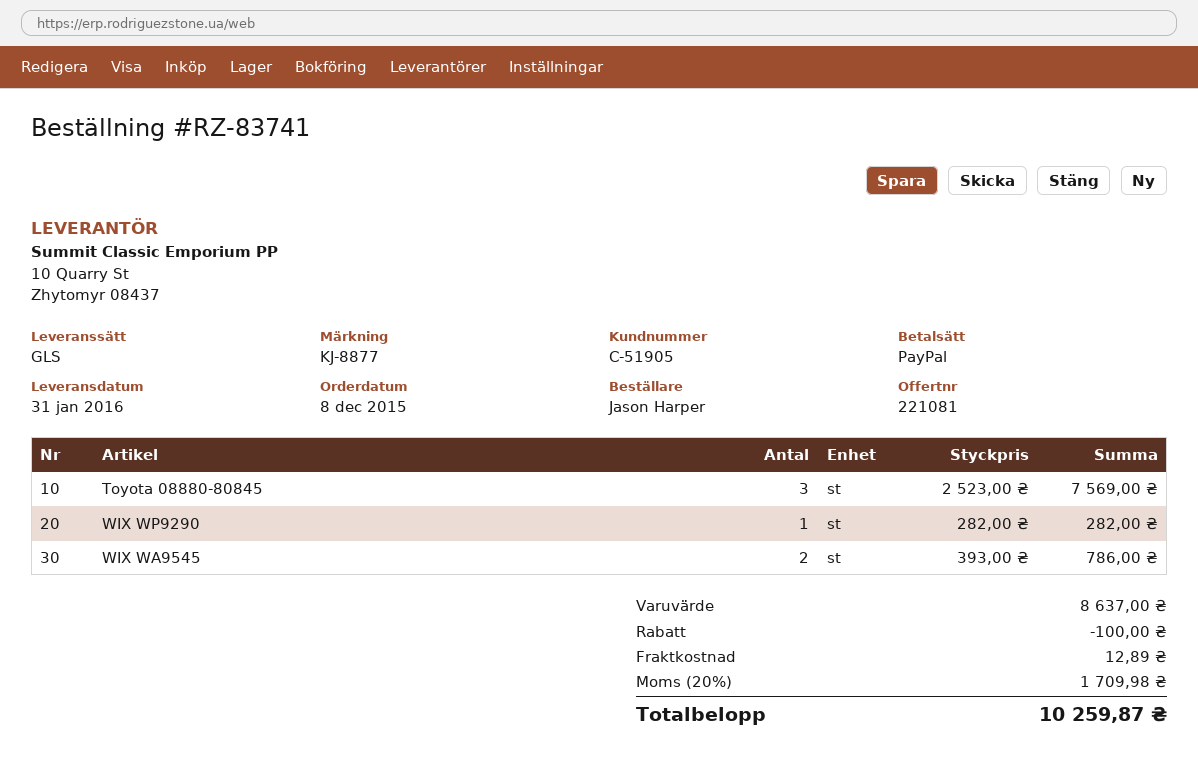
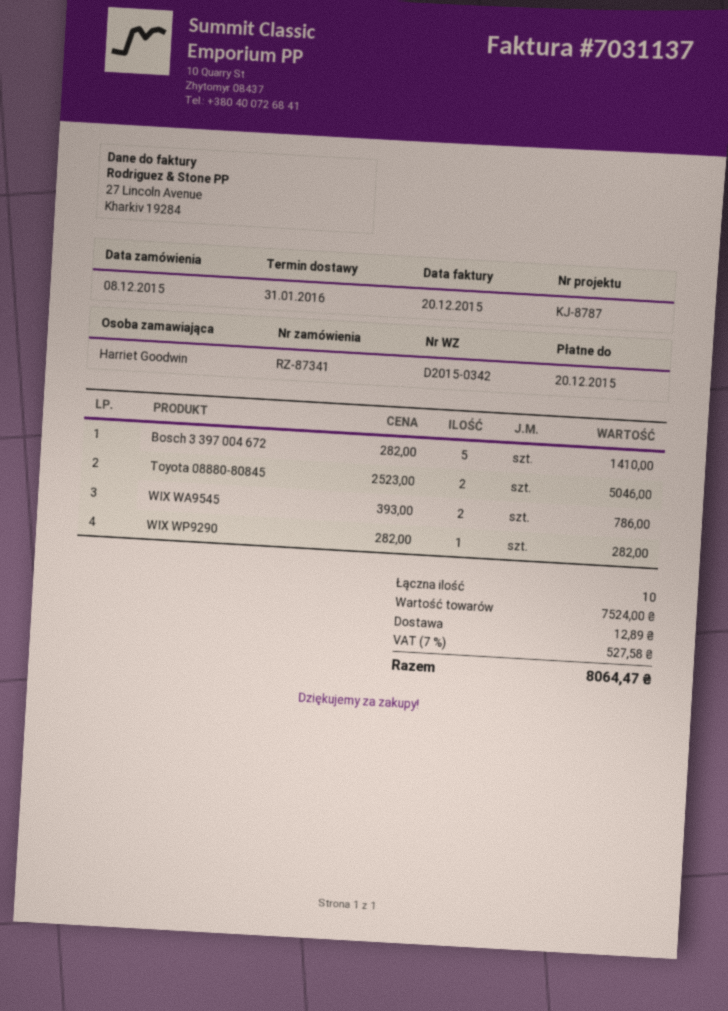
order number: RZ-83741 -> RZ-87341
reference: KJ-8877 -> KJ-8787
ordered by: Jason Harper -> Harriet Goodwin
Toyota 08880-80845: 3 x 2523.00 = 7569.00 -> 2 x 2523.00 = 5046.00
Bosch 3 397 004 672: none -> 5 x 282.00 = 1410.00
subtotal: 8637.00 -> 7524.00
discount: 100.00 -> none
tax: 20% = 1709.98 -> 7% = 527.58
total: 10259.87 -> 8064.47

